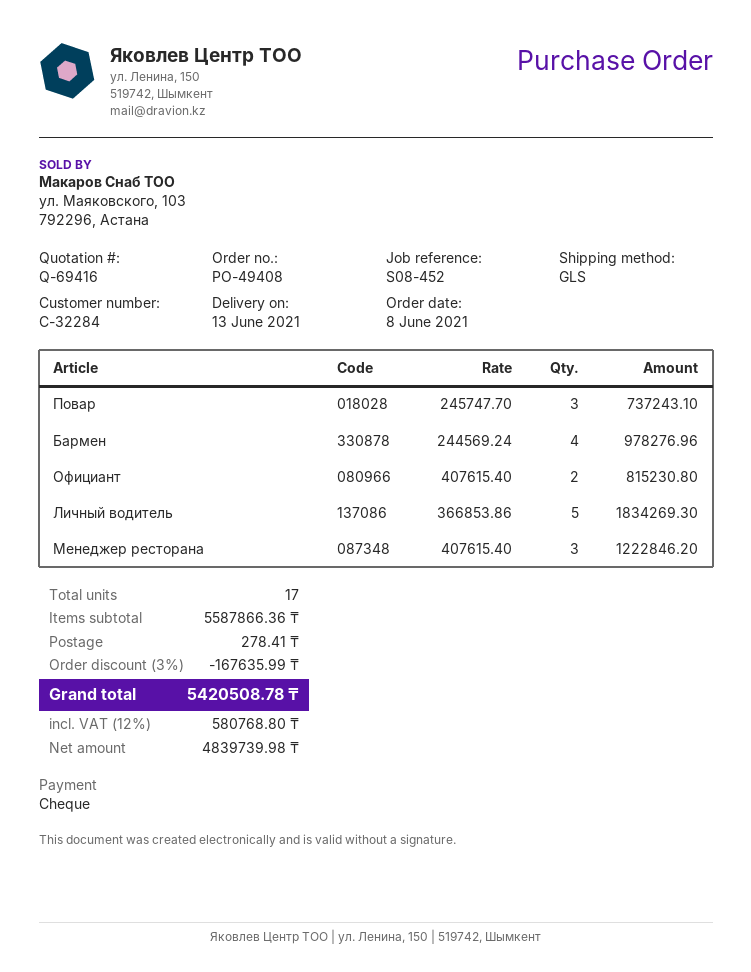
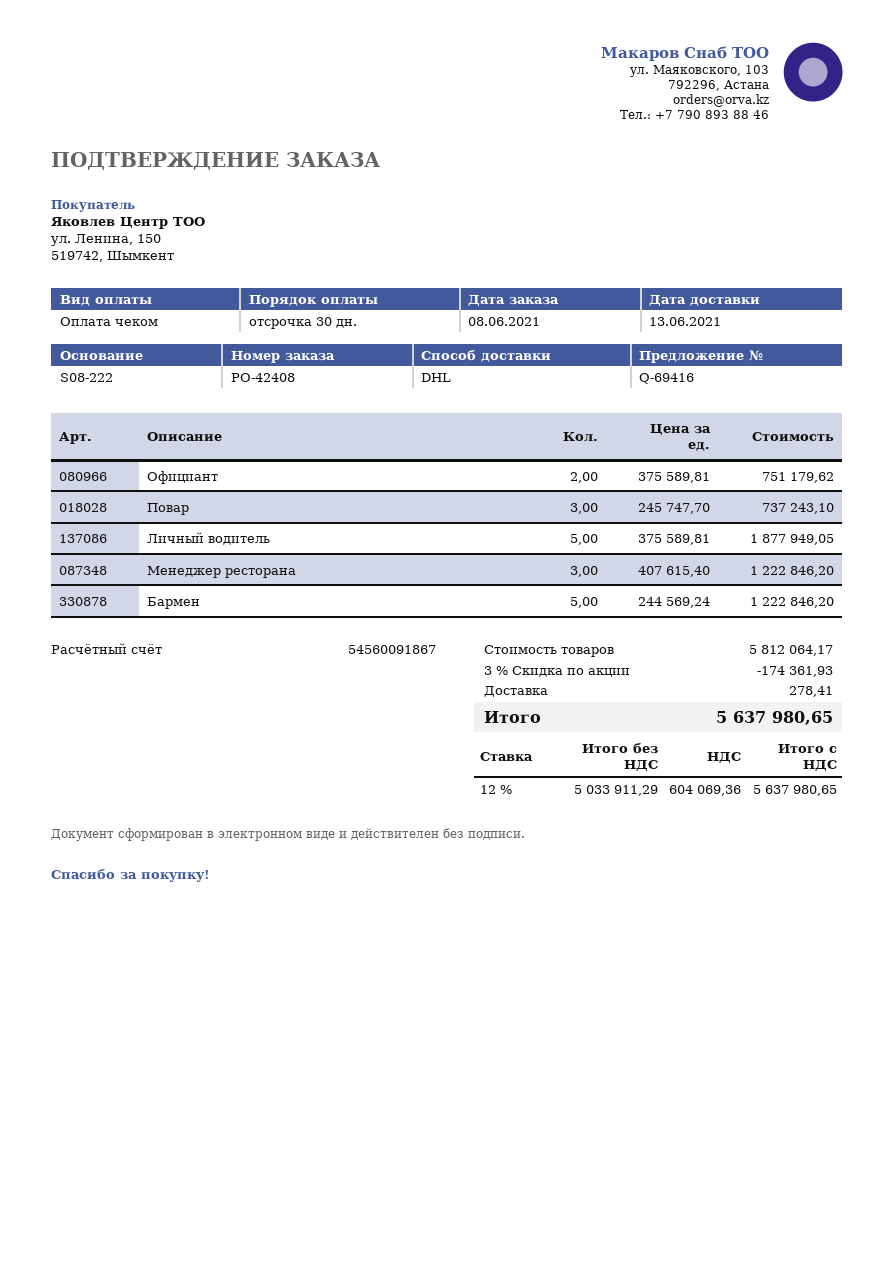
order number: PO-49408 -> PO-42408
reference: S08-452 -> S08-222
shipping method: GLS -> DHL
Бармен: 4 x 244569.24 = 978276.96 -> 5 x 244569.24 = 1222846.20
Официант: 2 x 407615.40 = 815230.80 -> 2 x 375589.81 = 751179.62
Личный водитель: 5 x 366853.86 = 1834269.30 -> 5 x 375589.81 = 1877949.05
subtotal: 5587866.36 -> 5812064.17
discount: 3% = 167635.99 -> 3% = 174361.93
net: 4839739.98 -> 5033911.29
tax: 12% = 580768.80 -> 12% = 604069.36
total: 5420508.78 -> 5637980.65

